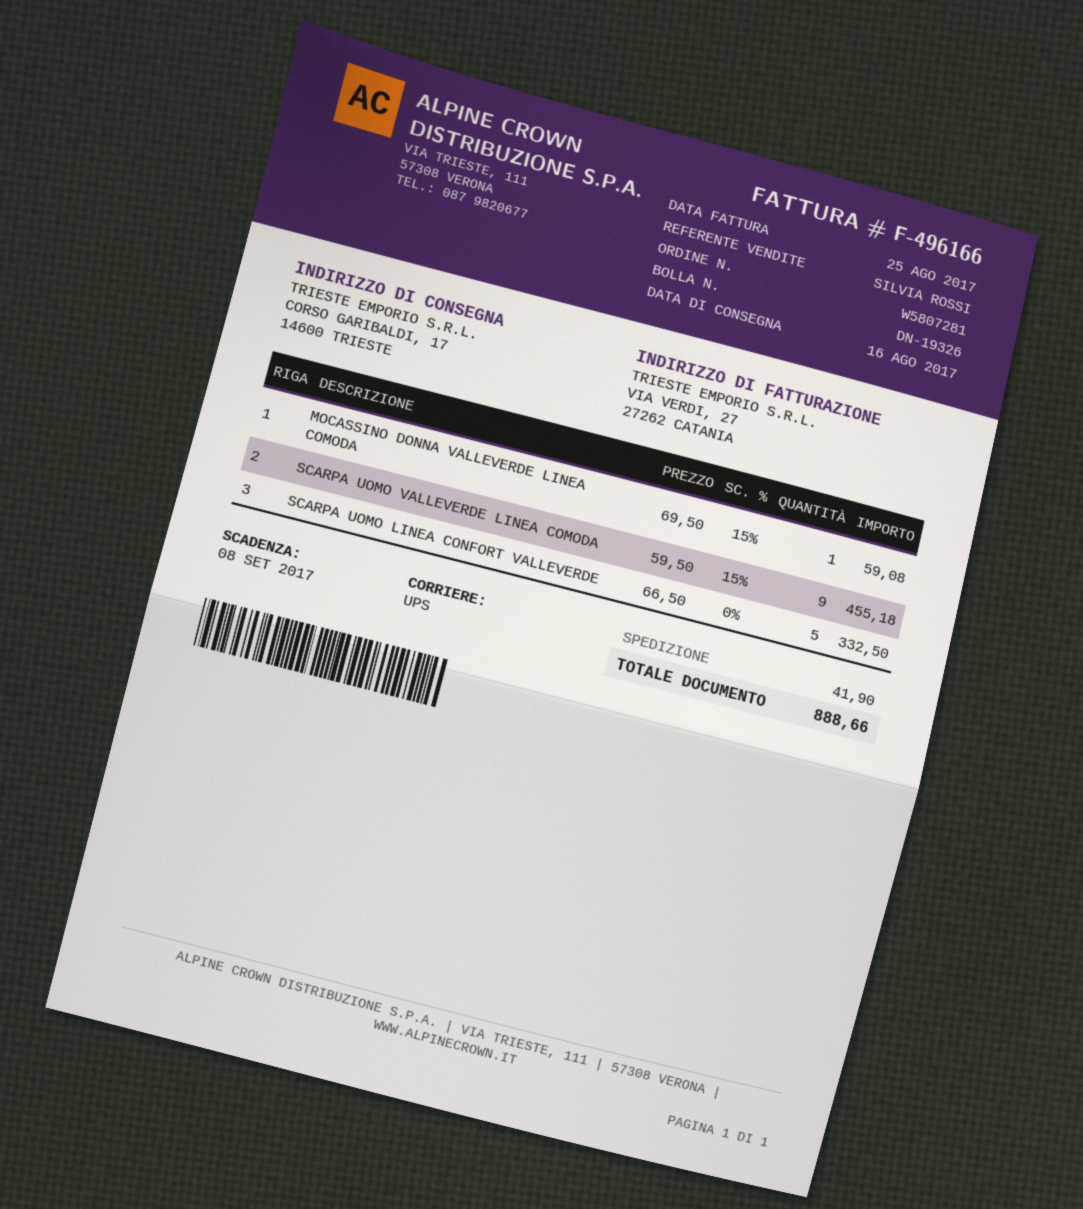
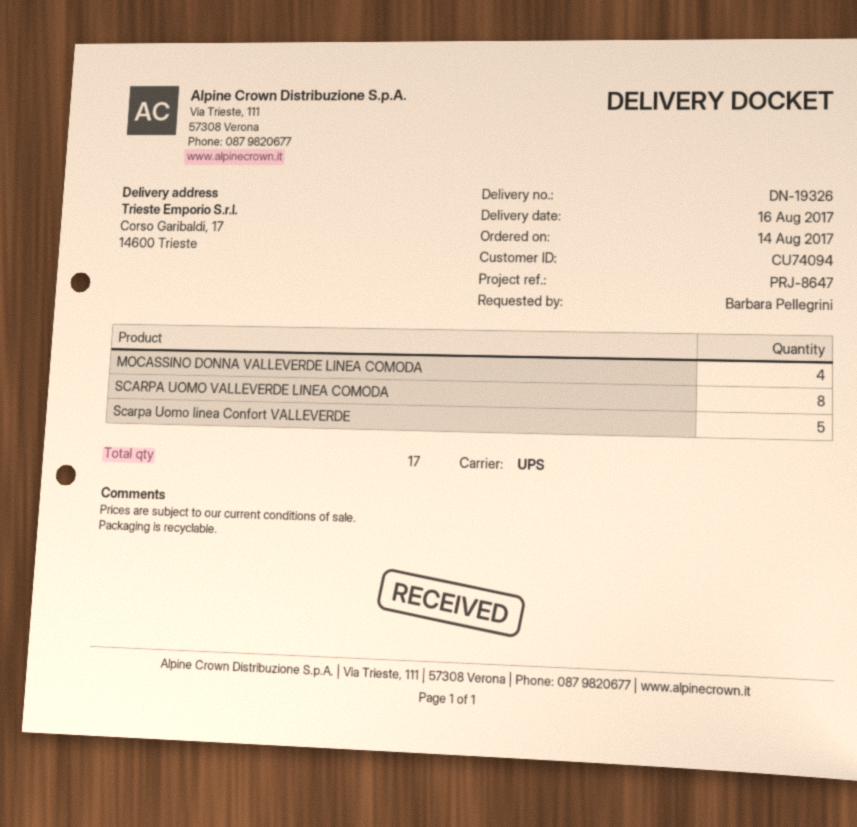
MOCASSINO DONNA VALLEVERDE LINEA COMODA: 1 -> 4
SCARPA UOMO VALLEVERDE LINEA COMODA: 9 -> 8

